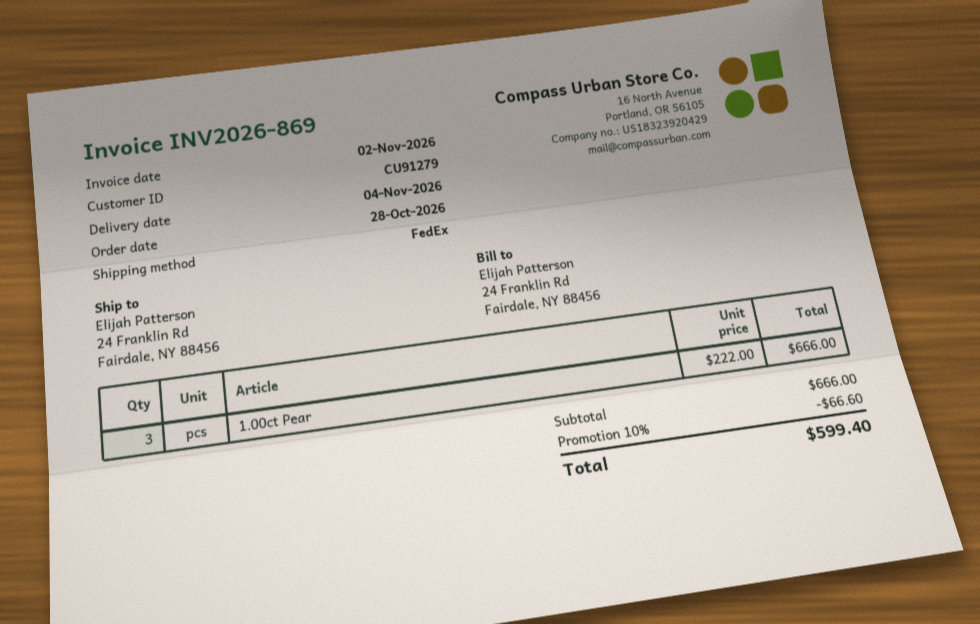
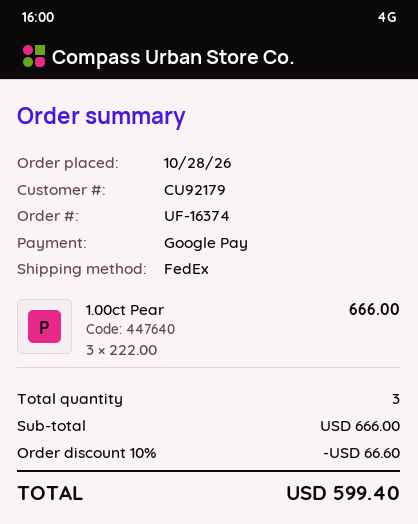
customer number: CU91279 -> CU92179

